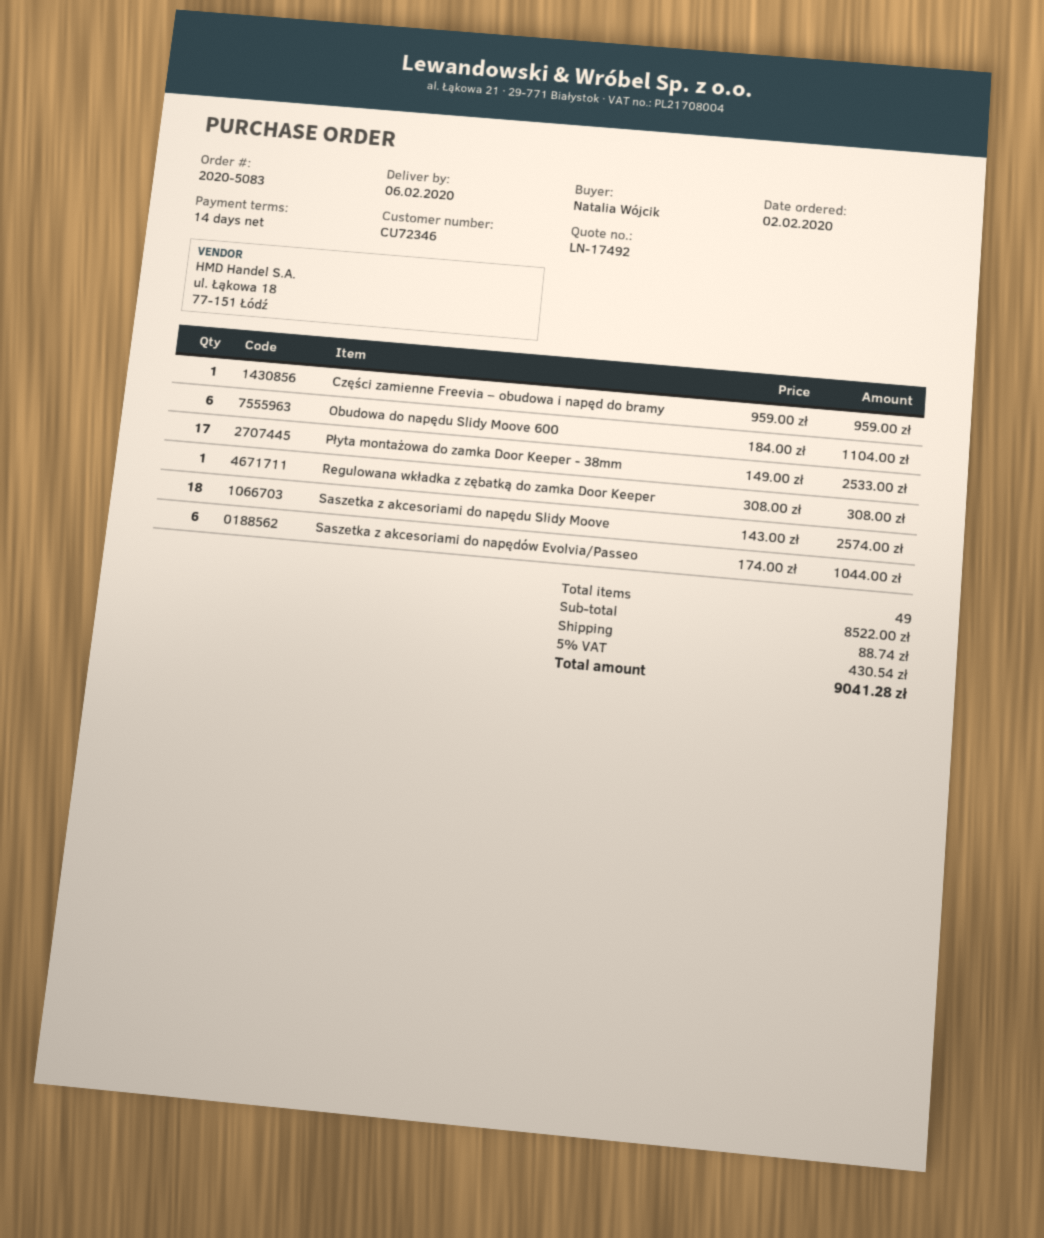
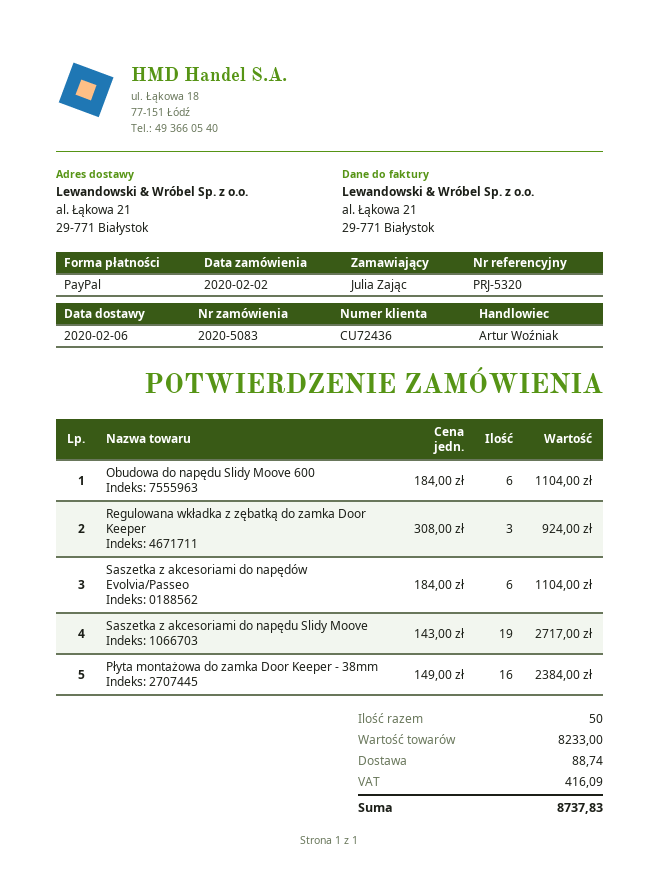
customer number: CU72346 -> CU72436
ordered by: Natalia Wójcik -> Julia Zając
Części zamienne Freevia – obudowa i napęd do bramy: 1 x 959.00 = 959.00 -> none
Płyta montażowa do zamka Door Keeper - 38mm: 17 x 149.00 = 2533.00 -> 16 x 149.00 = 2384.00
Regulowana wkładka z zębatką do zamka Door Keeper: 1 x 308.00 = 308.00 -> 3 x 308.00 = 924.00
Saszetka z akcesoriami do napędu Slidy Moove: 18 x 143.00 = 2574.00 -> 19 x 143.00 = 2717.00
Saszetka z akcesoriami do napędów Evolvia/Passeo: 6 x 174.00 = 1044.00 -> 6 x 184.00 = 1104.00
total quantity: 49 -> 50
subtotal: 8522.00 -> 8233.00
tax: 430.54 -> 416.09
total: 9041.28 -> 8737.83

